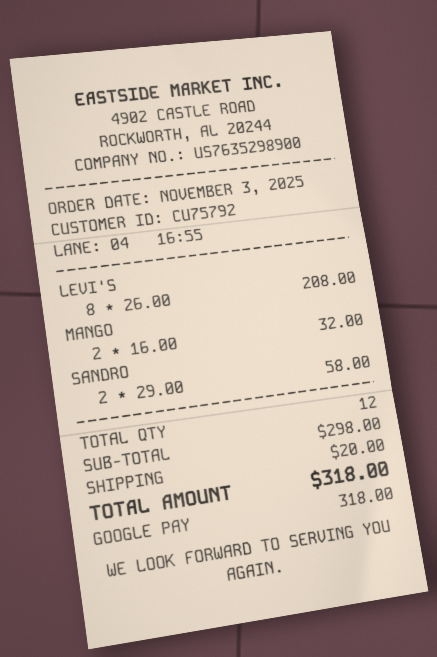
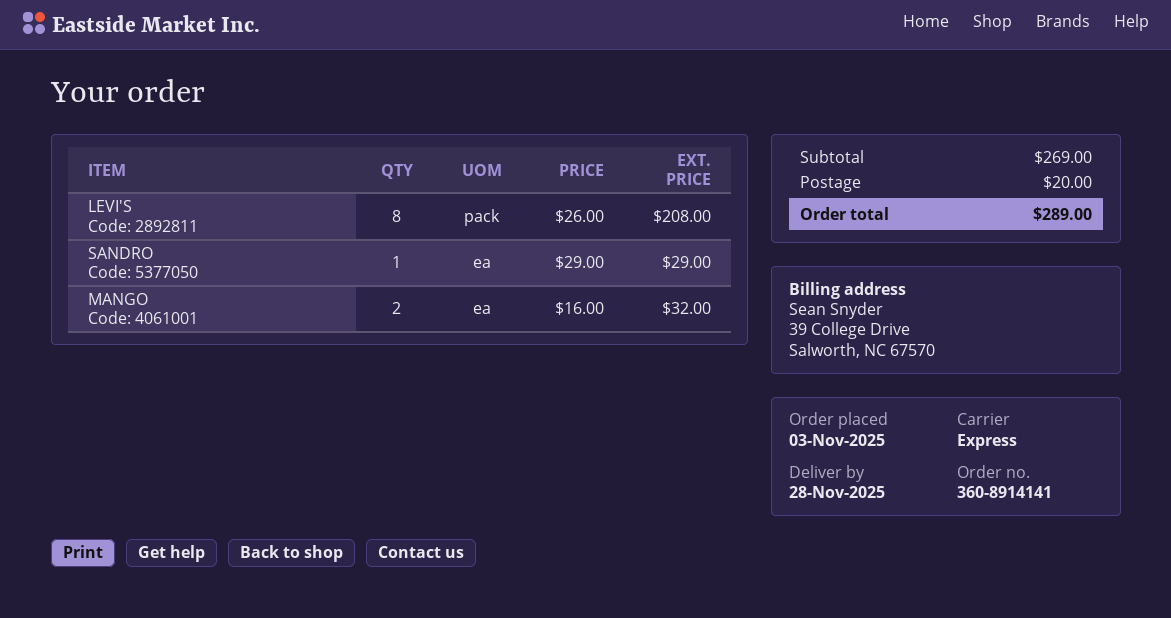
SANDRO: 2 x 29.00 = 58.00 -> 1 x 29.00 = 29.00
subtotal: 298.00 -> 269.00
total: 318.00 -> 289.00

